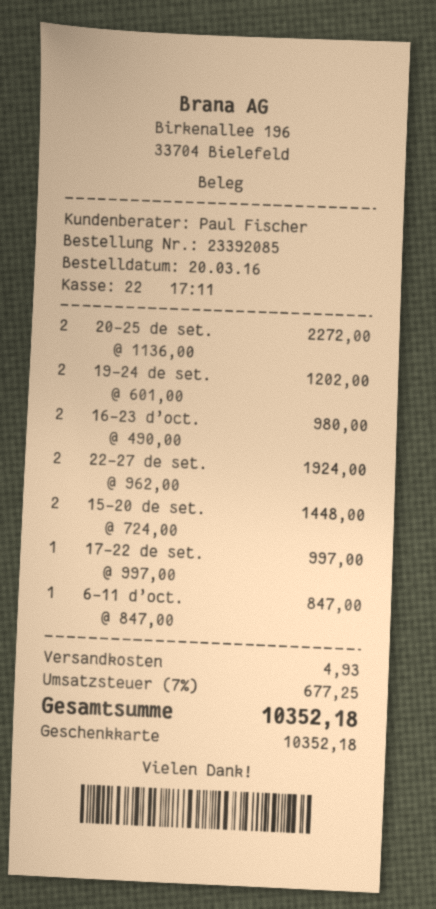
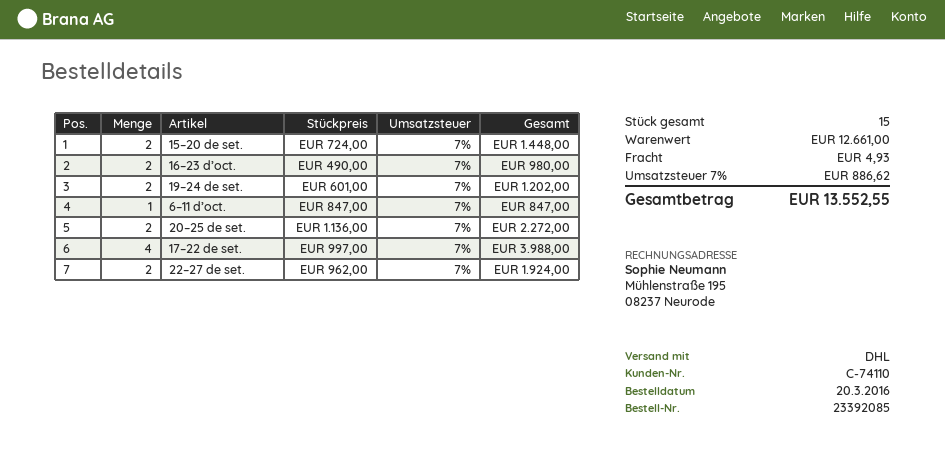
17–22 de set.: 1 x 997.00 = 997.00 -> 4 x 997.00 = 3988.00
tax: 7% = 677.25 -> 7% = 886.62
total: 10352.18 -> 13552.55

